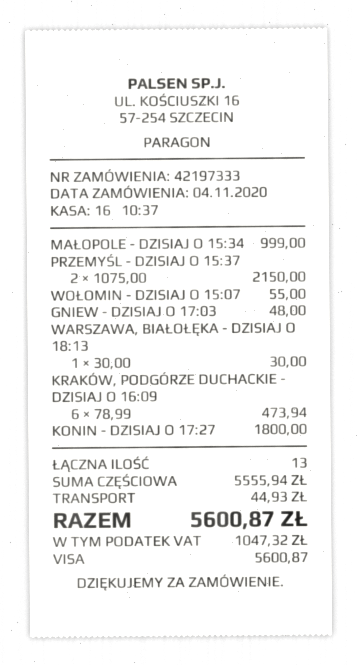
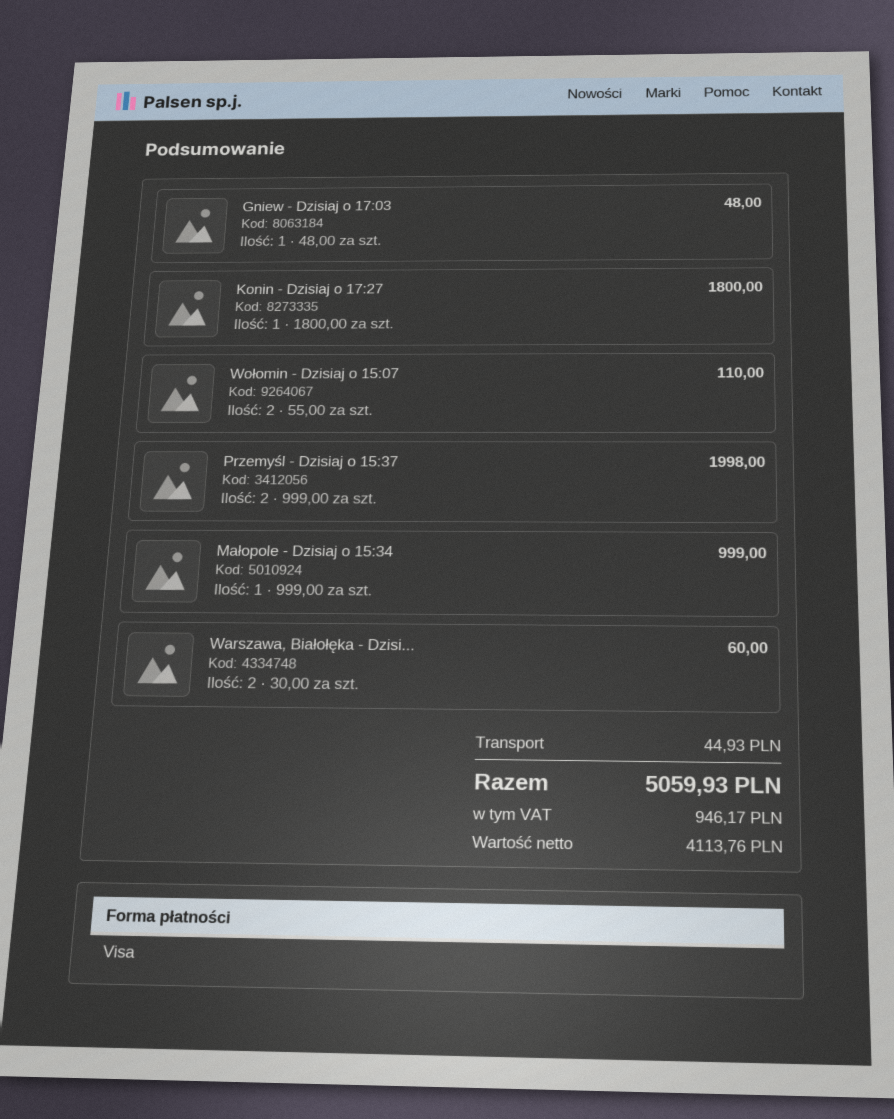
PRZEMYŚL - DZISIAJ O 15:37: 2 x 1075.00 = 2150.00 -> 2 x 999.00 = 1998.00
WOŁOMIN - DZISIAJ O 15:07: 1 x 55.00 = 55.00 -> 2 x 55.00 = 110.00
WARSZAWA, BIAŁOŁĘKA - DZISIAJ O 18:13: 1 x 30.00 = 30.00 -> 2 x 30.00 = 60.00
KRAKÓW, PODGÓRZE DUCHACKIE - DZISIAJ O 16:09: 6 x 78.99 = 473.94 -> none
tax: 1047.32 -> 946.17
total: 5600.87 -> 5059.93

